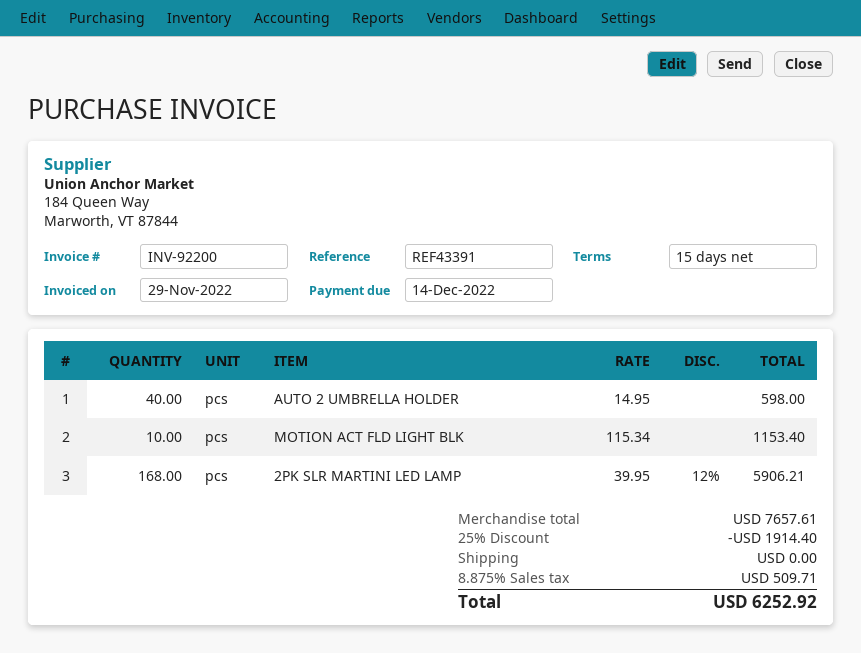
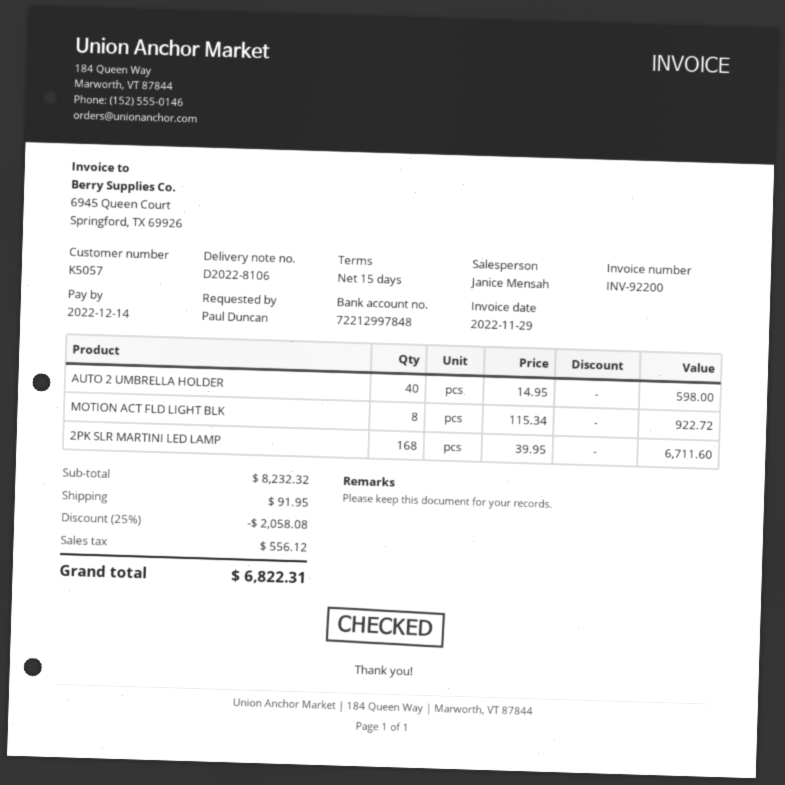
MOTION ACT FLD LIGHT BLK: 10 x 115.34 = 1153.40 -> 8 x 115.34 = 922.72
2PK SLR MARTINI LED LAMP: 168 x 39.95 - 12% = 5906.21 -> 168 x 39.95 = 6711.60
subtotal: 7657.61 -> 8232.32
discount: 25% = 1914.40 -> 25% = 2058.08
shipping: 0.00 -> 91.95
tax: 509.71 -> 556.12
total: 6252.92 -> 6822.31

